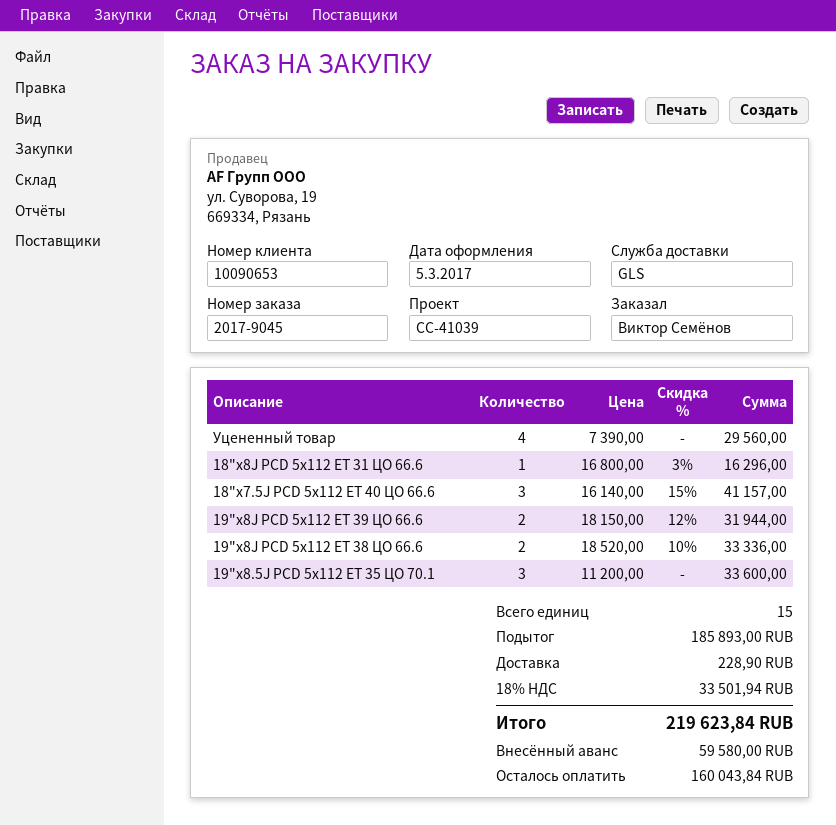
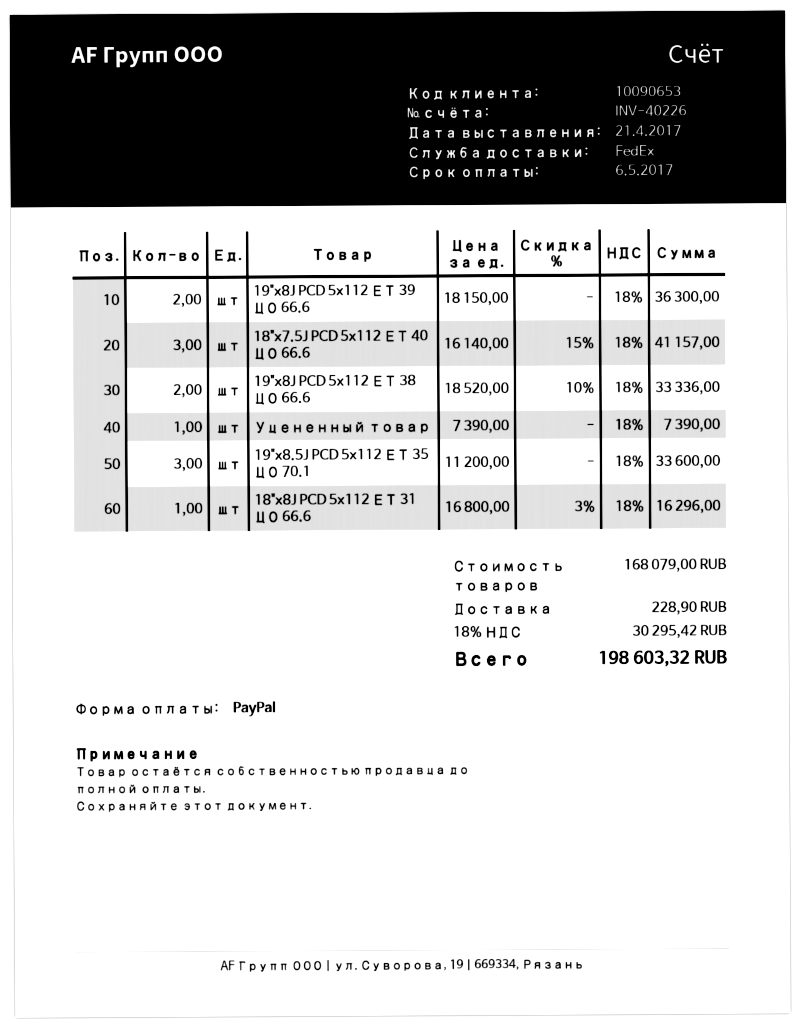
shipping method: GLS -> FedEx
Уцененный товар: 4 x 7390.00 = 29560.00 -> 1 x 7390.00 = 7390.00
19"x8J PCD 5x112 ЕТ 39 ЦО 66.6: 2 x 18150.00 - 12% = 31944.00 -> 2 x 18150.00 = 36300.00
subtotal: 185893.00 -> 168079.00
tax: 18% = 33501.94 -> 18% = 30295.42
total: 219623.84 -> 198603.32

